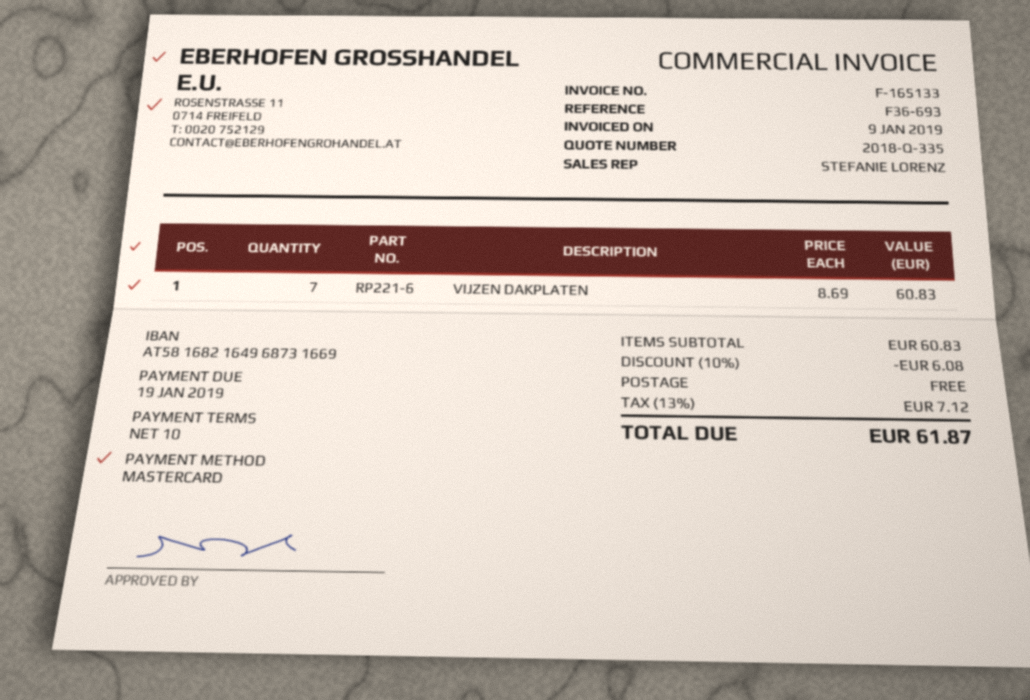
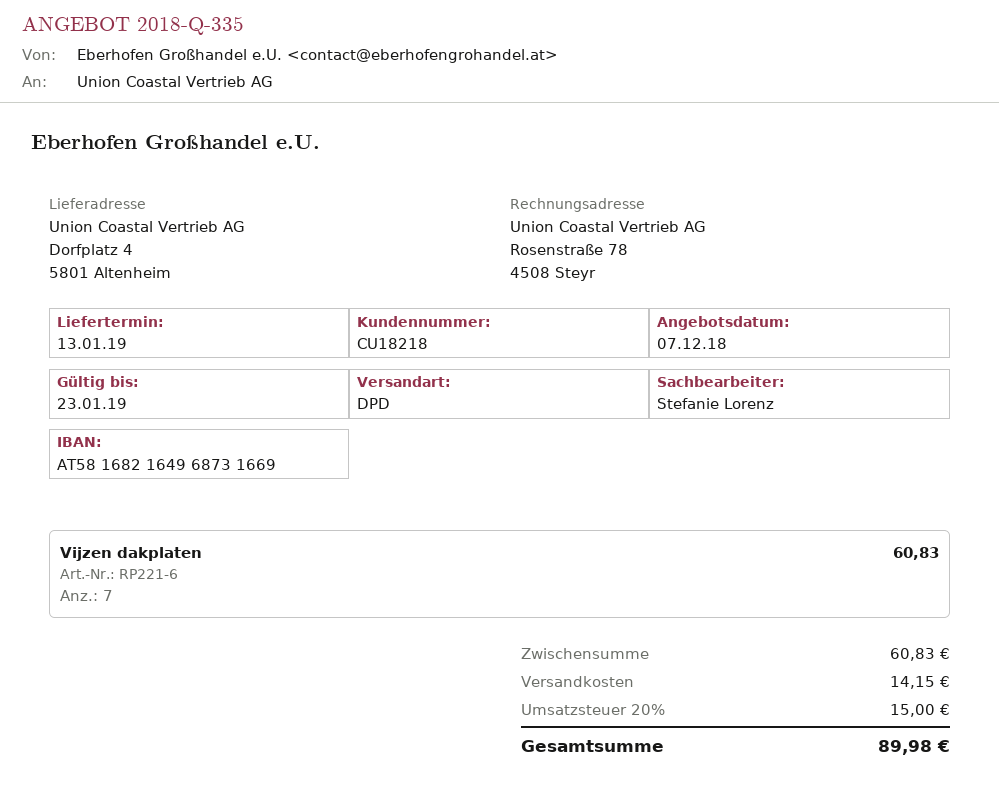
discount: 10% = 6.08 -> none
shipping: 0.00 -> 14.15
tax: 13% = 7.12 -> 20% = 15.00
total: 61.87 -> 89.98

